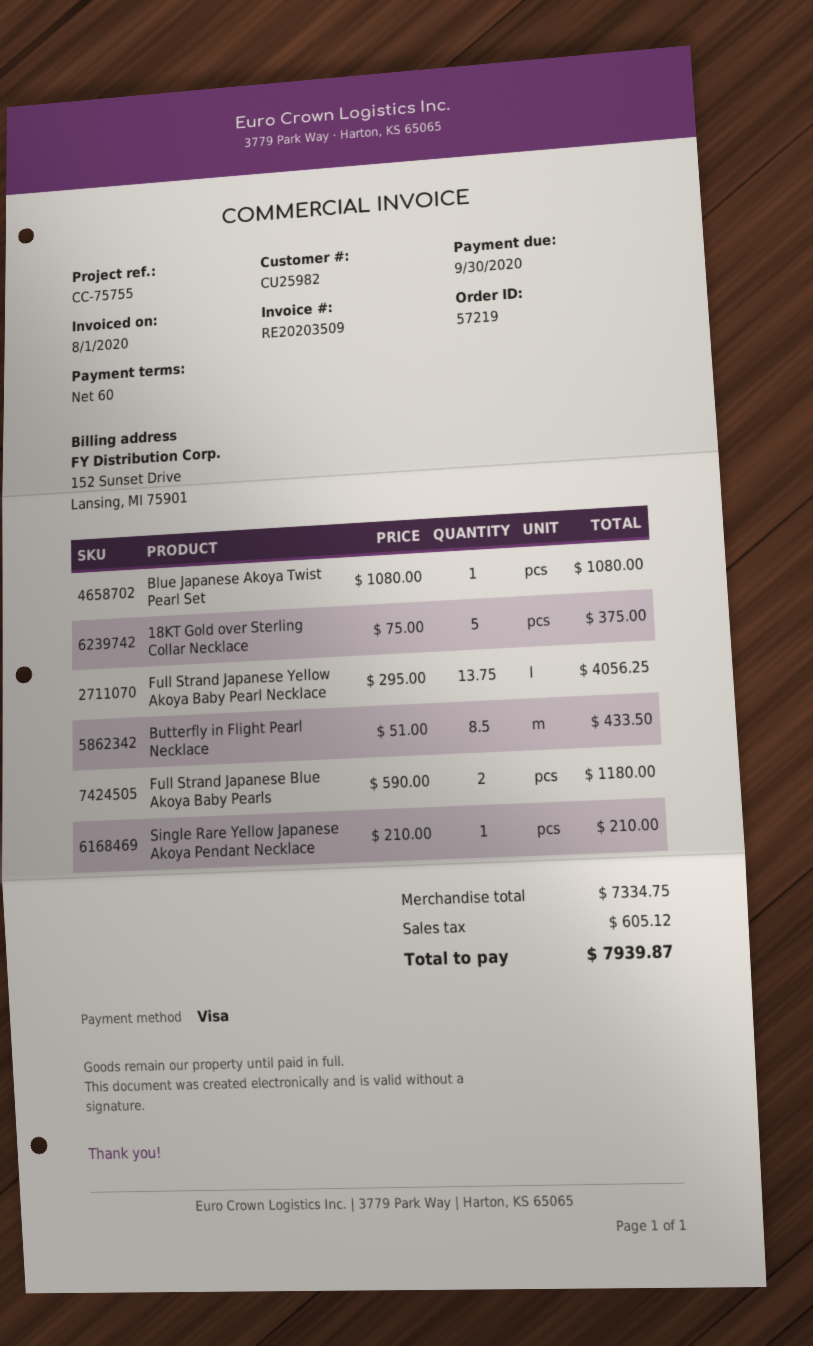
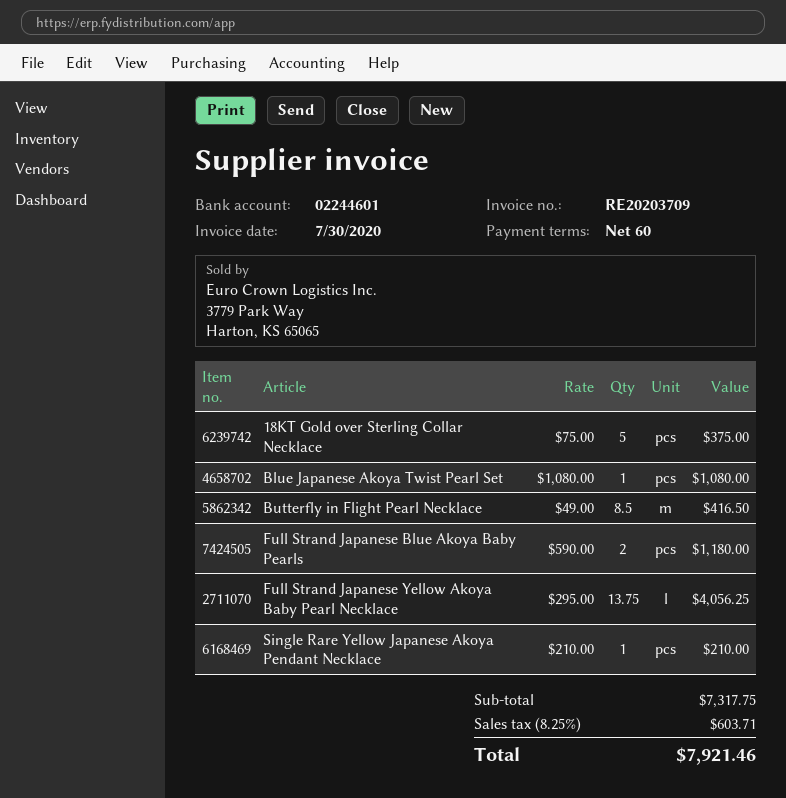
invoice number: RE20203509 -> RE20203709
invoice date: 2020-08-01 -> 2020-07-30
Butterfly in Flight Pearl Necklace: 8.5 x 51.00 = 433.50 -> 8.5 x 49.00 = 416.50
subtotal: 7334.75 -> 7317.75
tax: 605.12 -> 603.71
total: 7939.87 -> 7921.46

